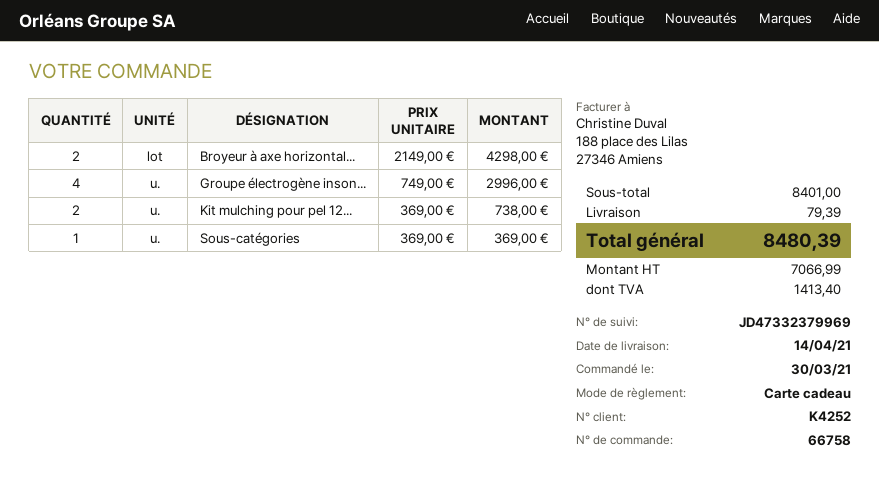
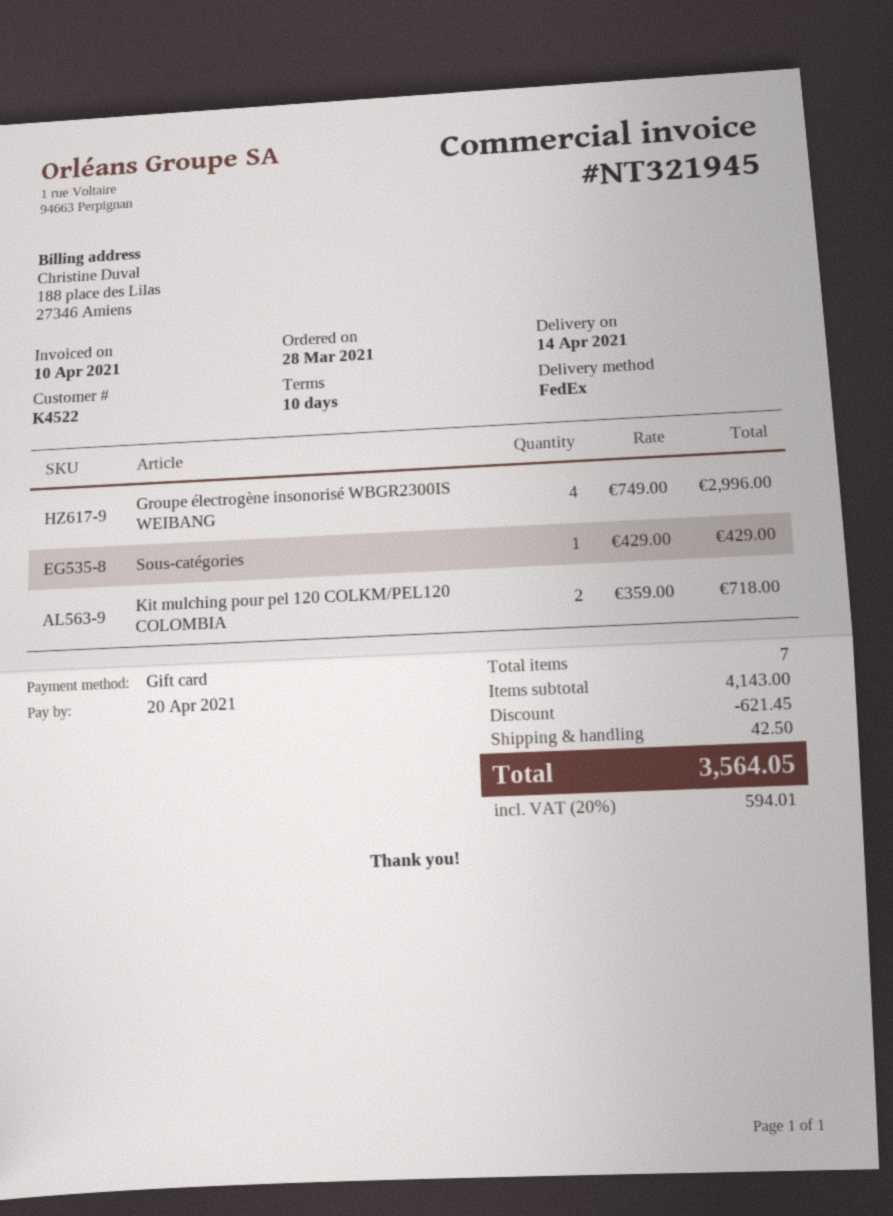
order date: 2021-03-30 -> 2021-03-28
customer number: K4252 -> K4522
Broyeur à axe horizontal...: 2 x 2149.00 = 4298.00 -> none
Kit mulching pour pel 12...: 2 x 369.00 = 738.00 -> 2 x 359.00 = 718.00
Sous-catégories: 1 x 369.00 = 369.00 -> 1 x 429.00 = 429.00
subtotal: 8401.00 -> 4143.00
discount: none -> 621.45
shipping: 79.39 -> 42.50
tax: 1413.40 -> 594.01
total: 8480.39 -> 3564.05

